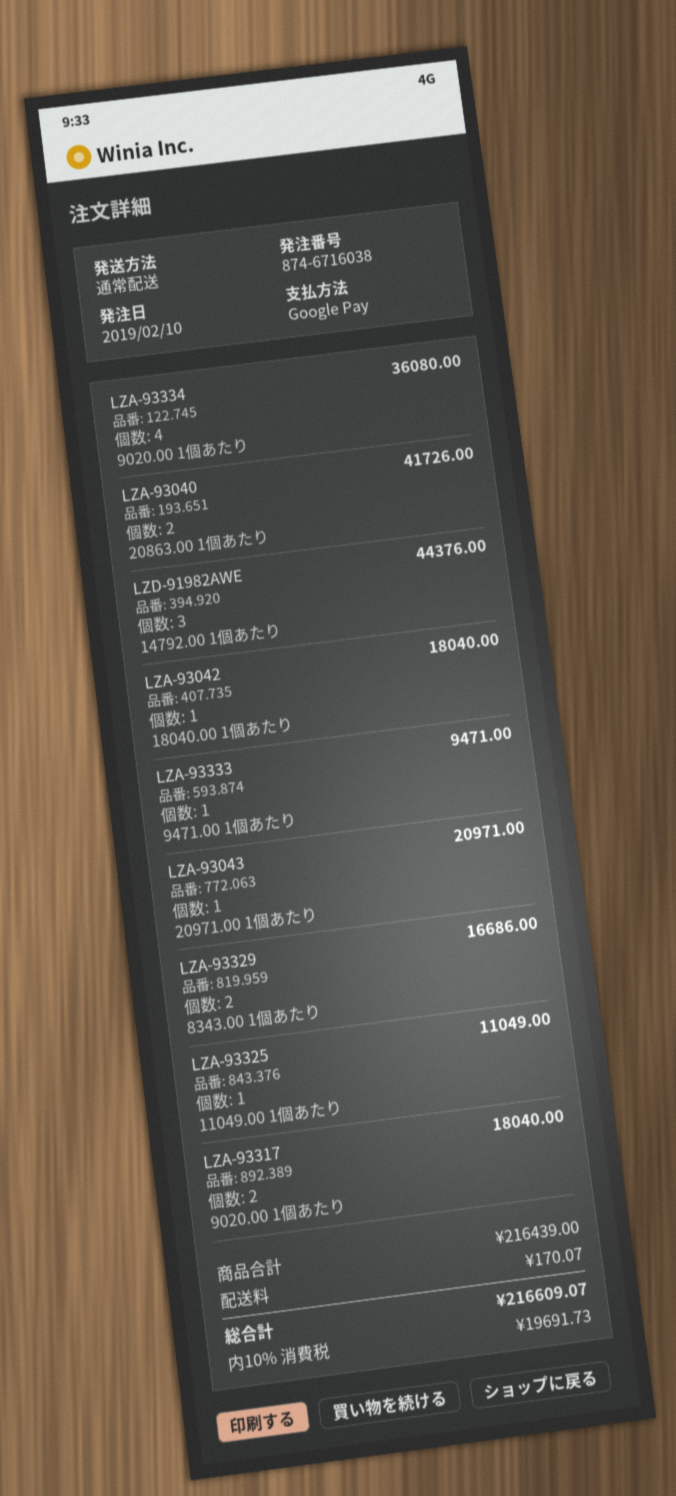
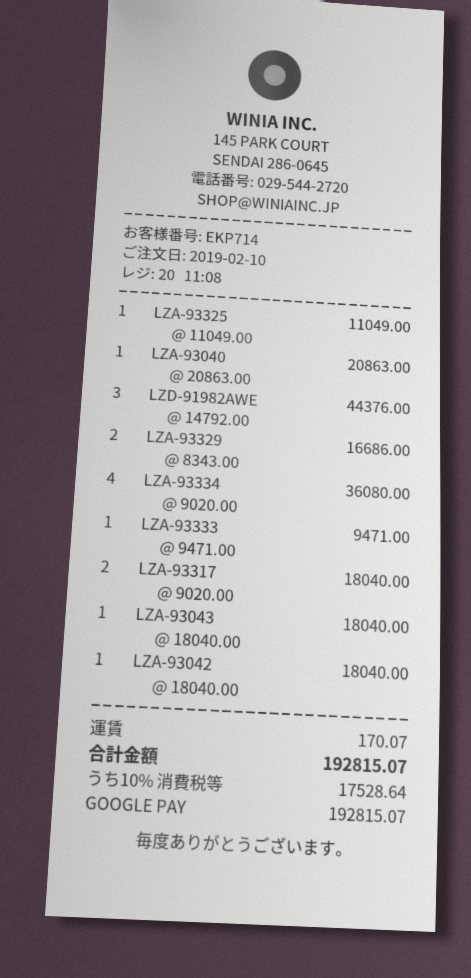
LZA-93040: 2 x 20863.00 = 41726.00 -> 1 x 20863.00 = 20863.00
LZA-93043: 1 x 20971.00 = 20971.00 -> 1 x 18040.00 = 18040.00
tax: 10% = 19691.73 -> 10% = 17528.64
total: 216609.07 -> 192815.07

